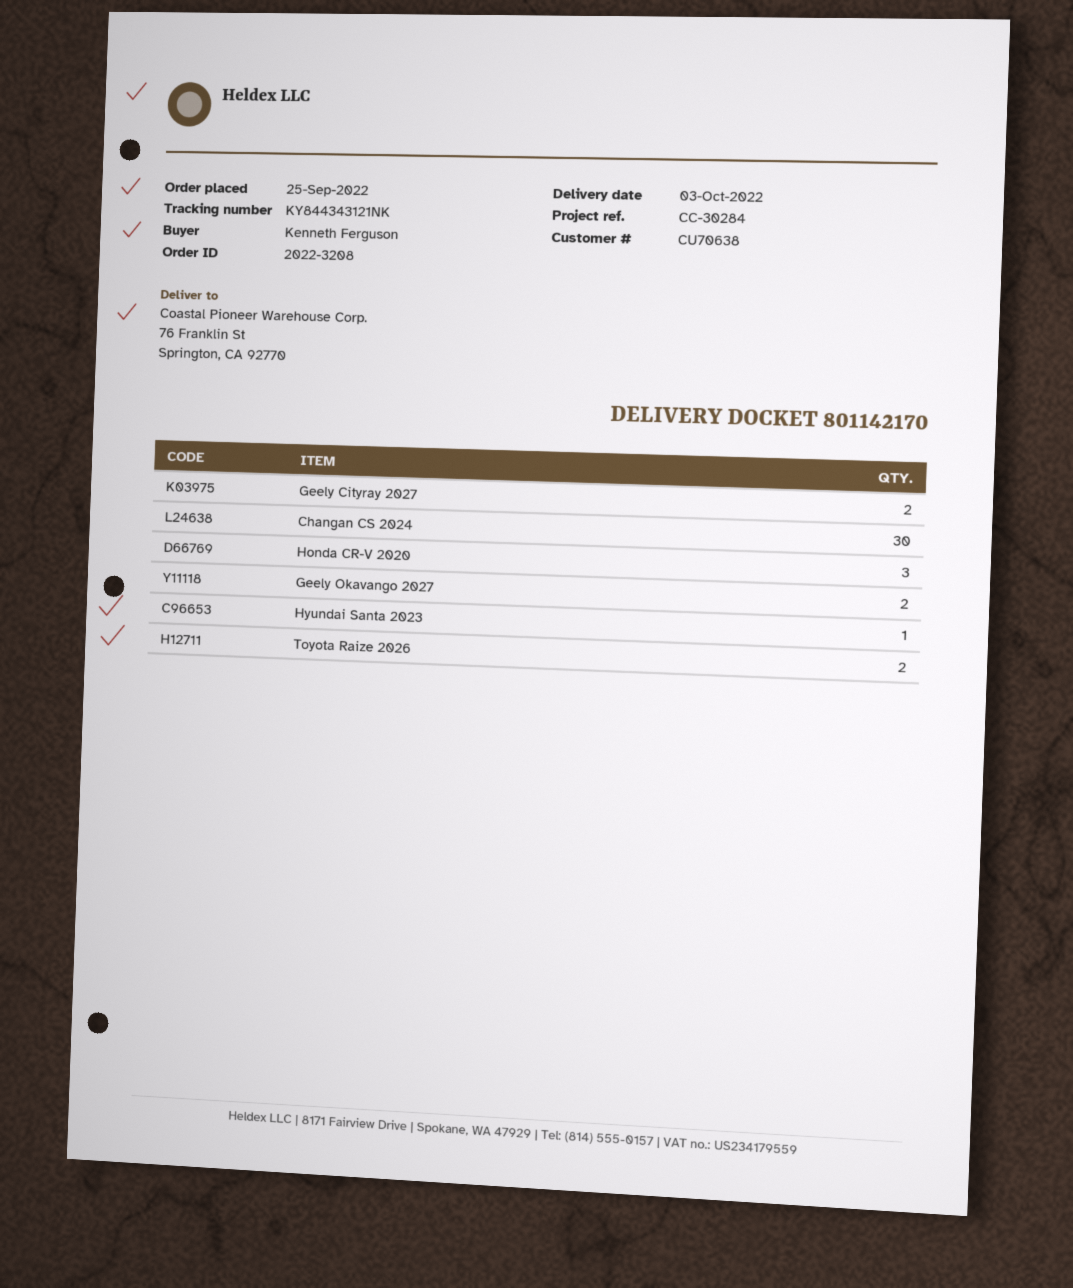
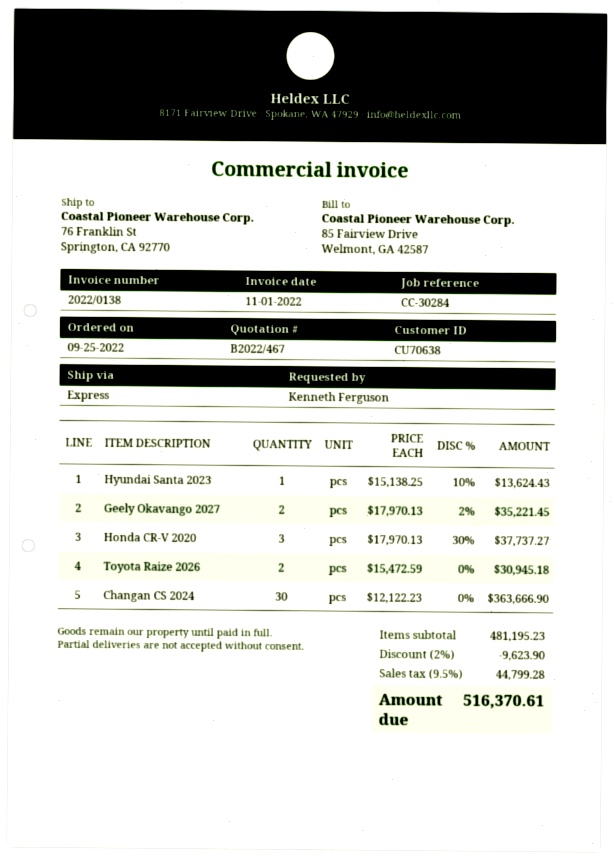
Geely Cityray 2027: 2 -> none

